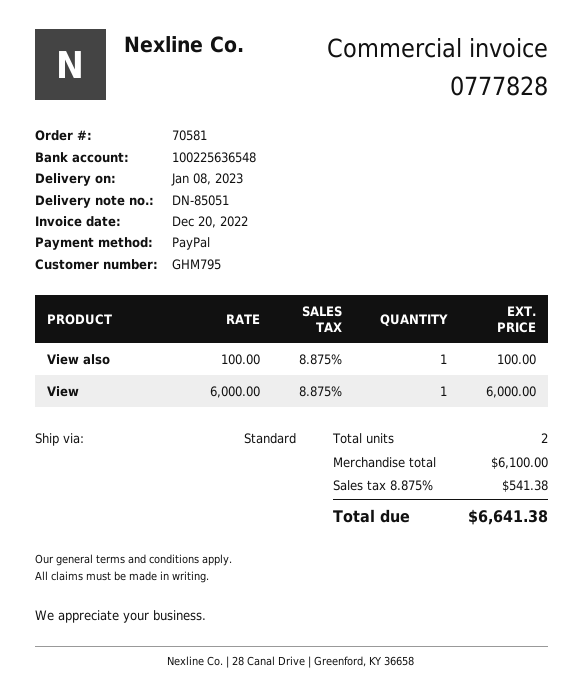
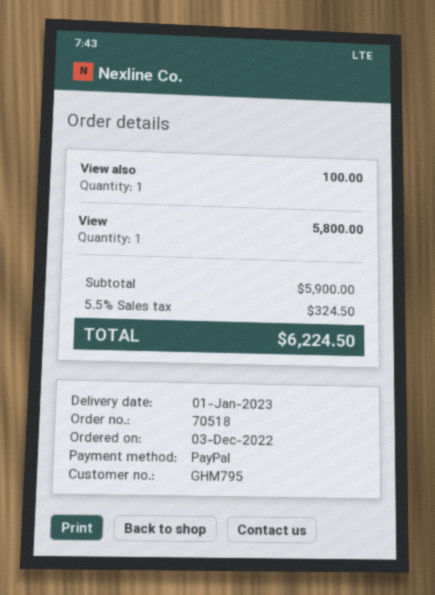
order number: 70581 -> 70518
delivery date: 2023-01-08 -> 2023-01-01
View: 1 for 6000.00 -> 1 for 5800.00
subtotal: 6100.00 -> 5900.00
tax: 8.875% = 541.38 -> 5.5% = 324.50
total: 6641.38 -> 6224.50

